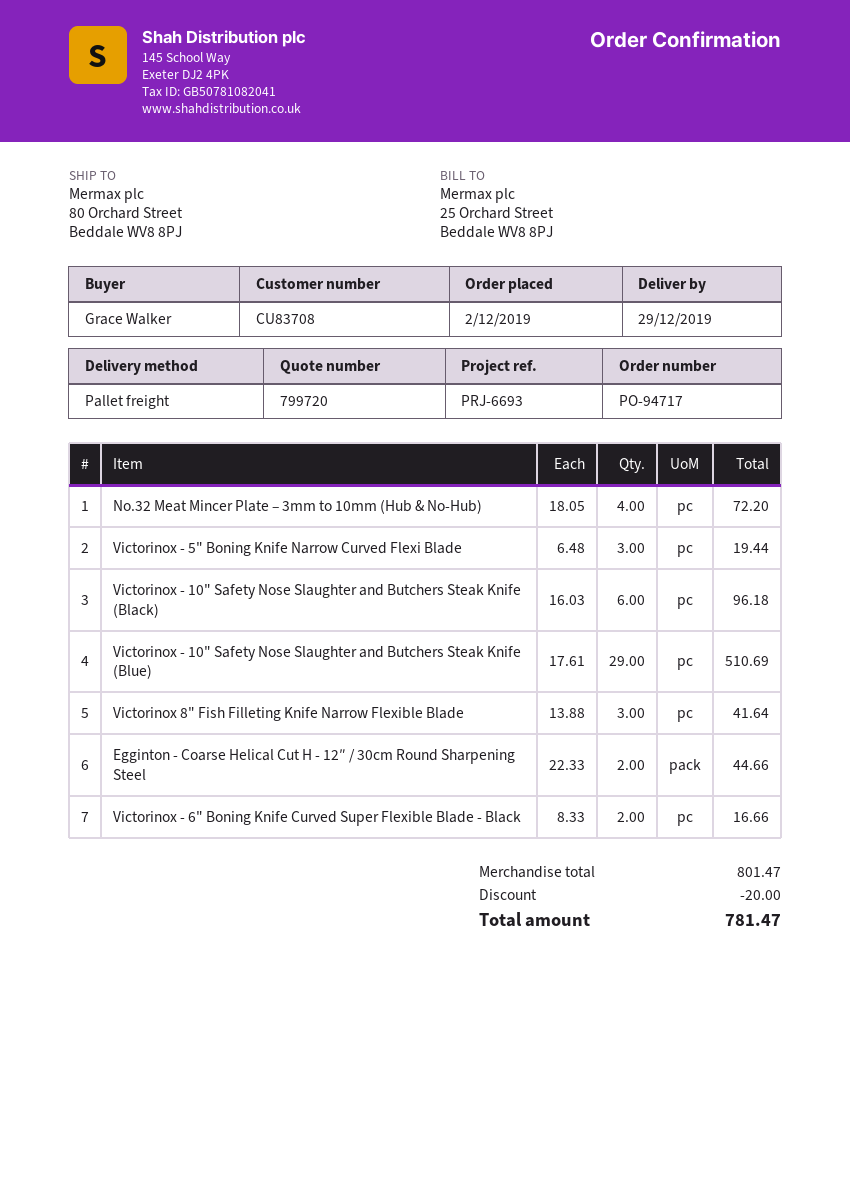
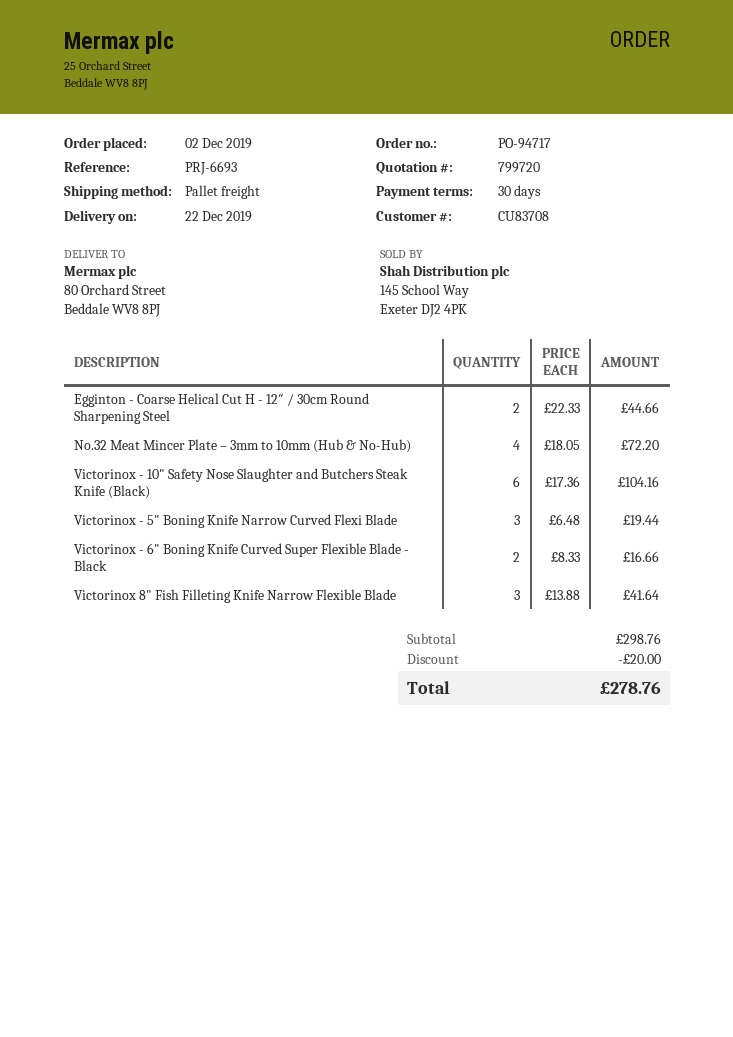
delivery date: 2019-12-29 -> 2019-12-22
Victorinox - 10" Safety Nose Slaughter and Butchers Steak Knife (Black): 6 x 16.03 = 96.18 -> 6 x 17.36 = 104.16
Victorinox - 10" Safety Nose Slaughter and Butchers Steak Knife (Blue): 29 x 17.61 = 510.69 -> none
subtotal: 801.47 -> 298.76
total: 781.47 -> 278.76

